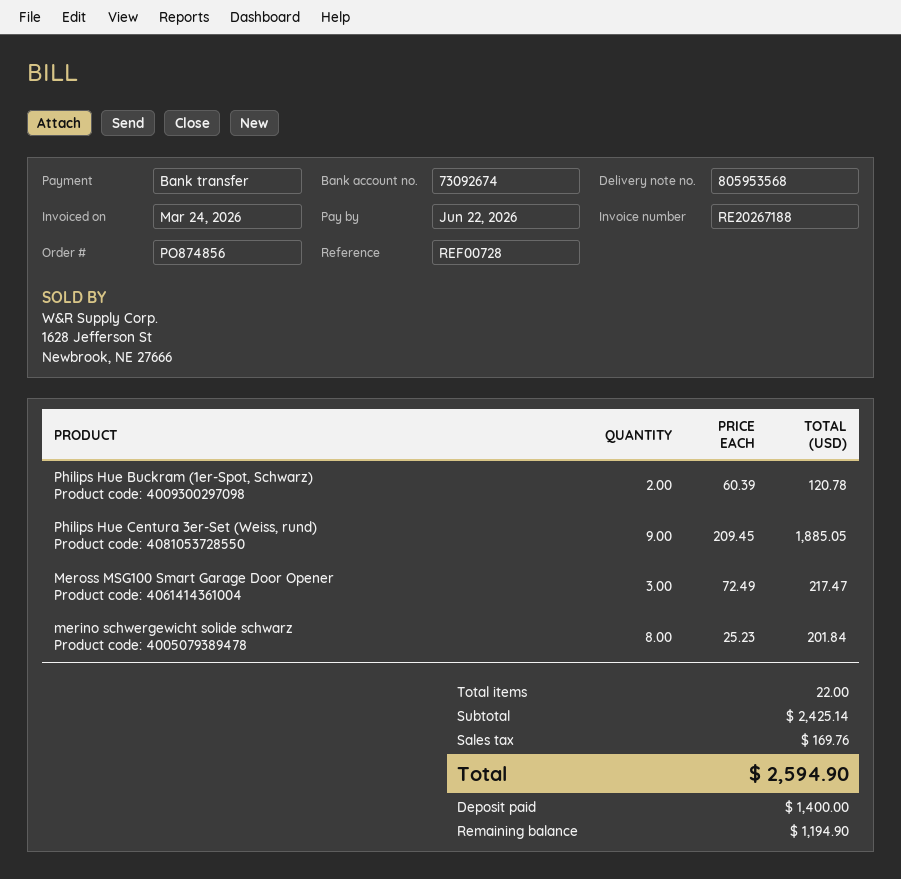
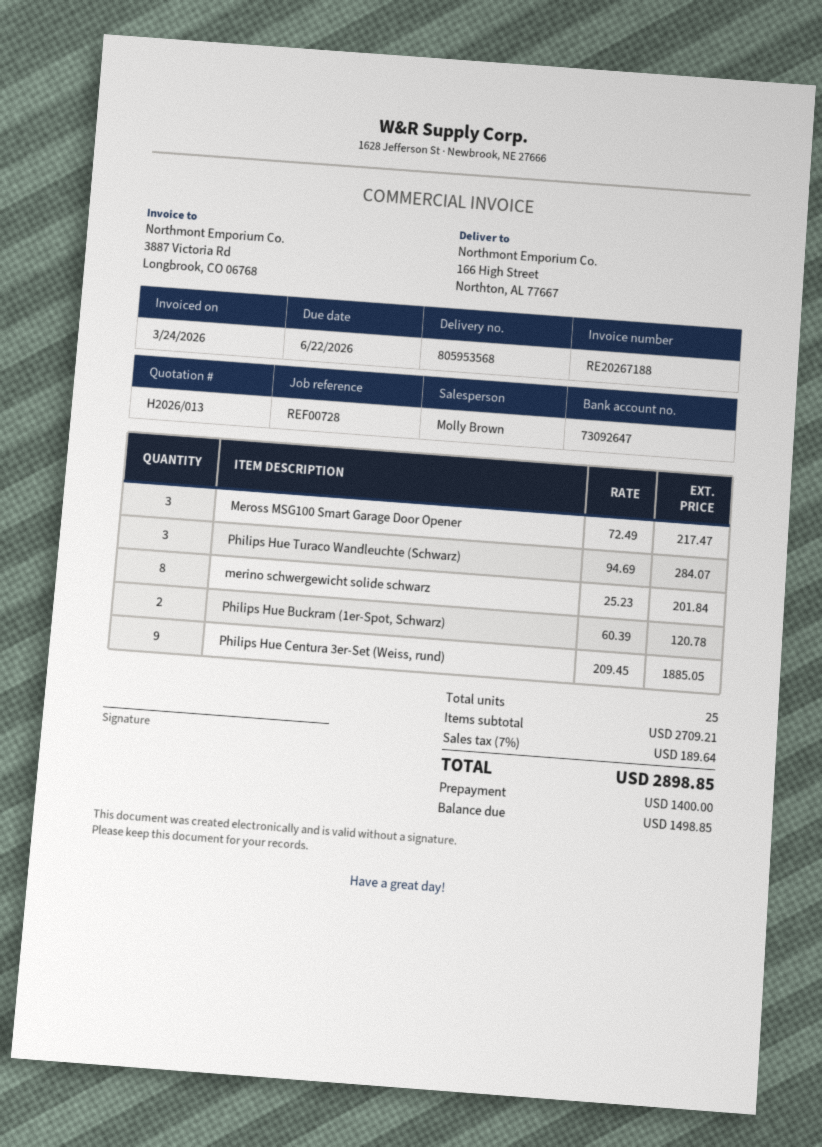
bank account: 73092674 -> 73092647
Philips Hue Turaco Wandleuchte (Schwarz): none -> 3 x 94.69 = 284.07
total quantity: 22 -> 25
subtotal: 2425.14 -> 2709.21
tax: 169.76 -> 189.64
total: 2594.90 -> 2898.85
balance: 1194.90 -> 1498.85

